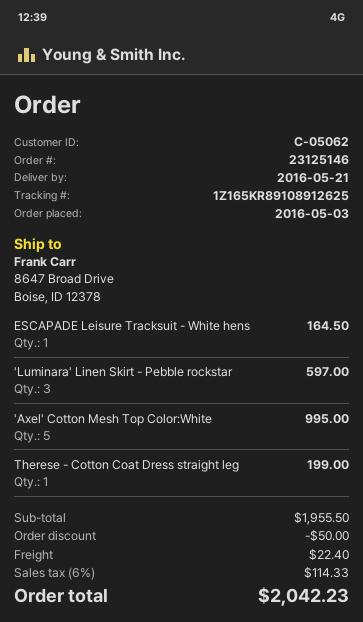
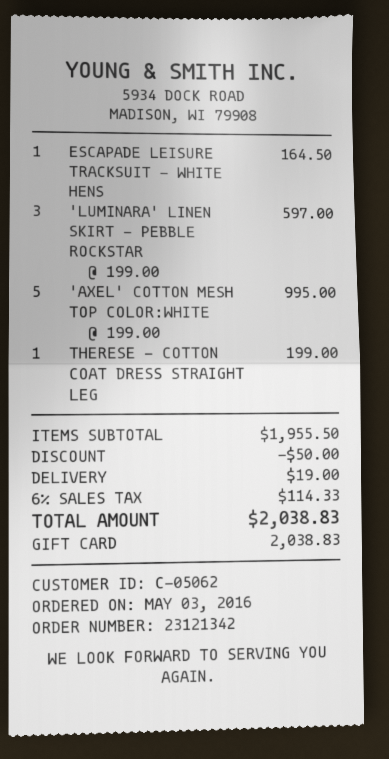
order number: 23125146 -> 23121342
shipping: 22.40 -> 19.00
total: 2042.23 -> 2038.83

